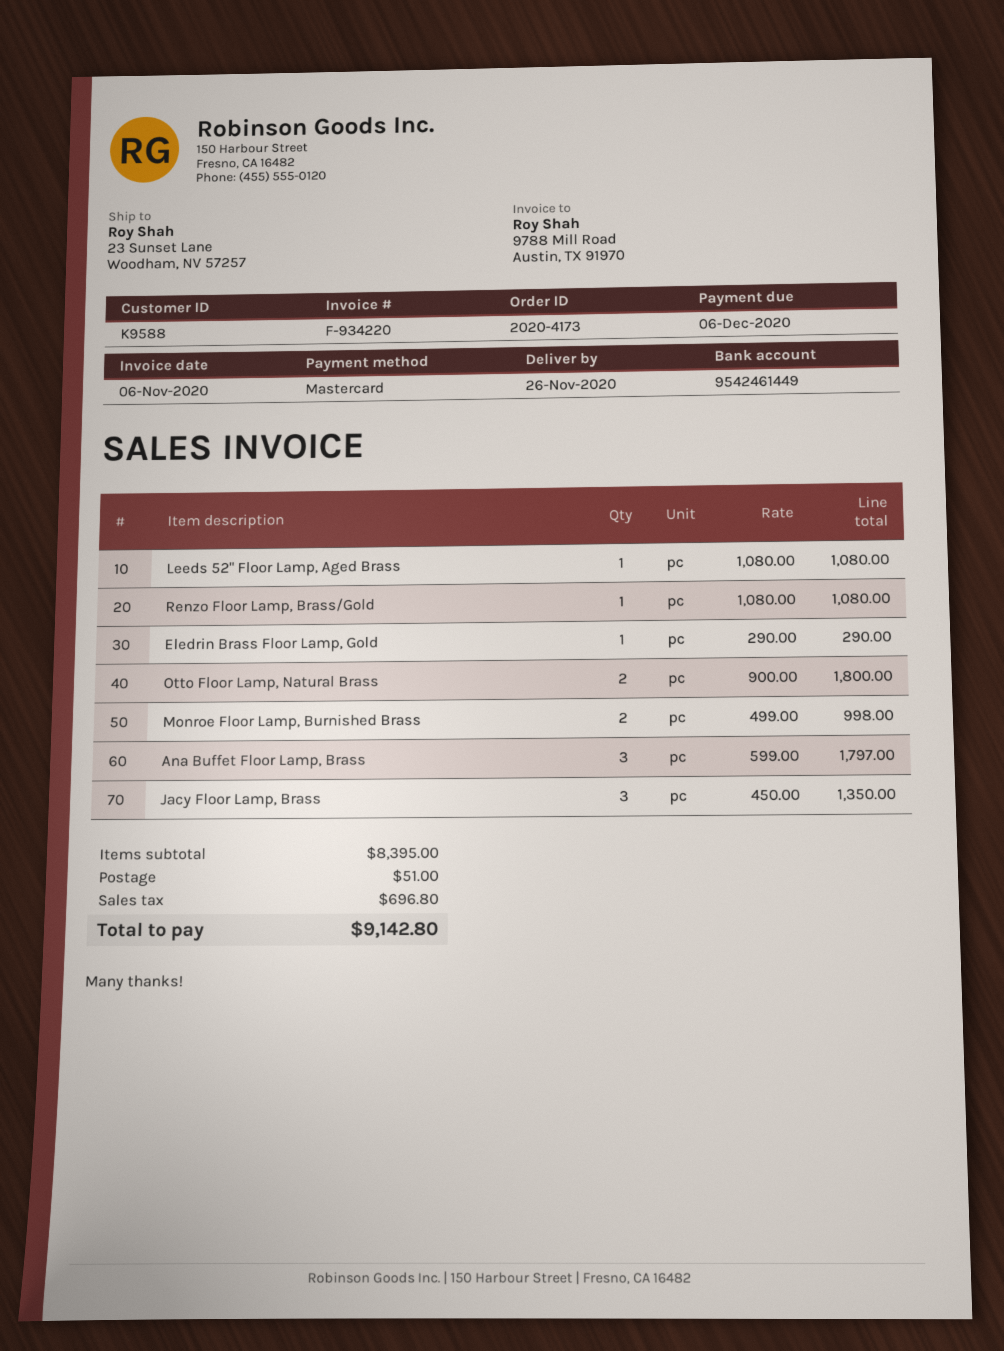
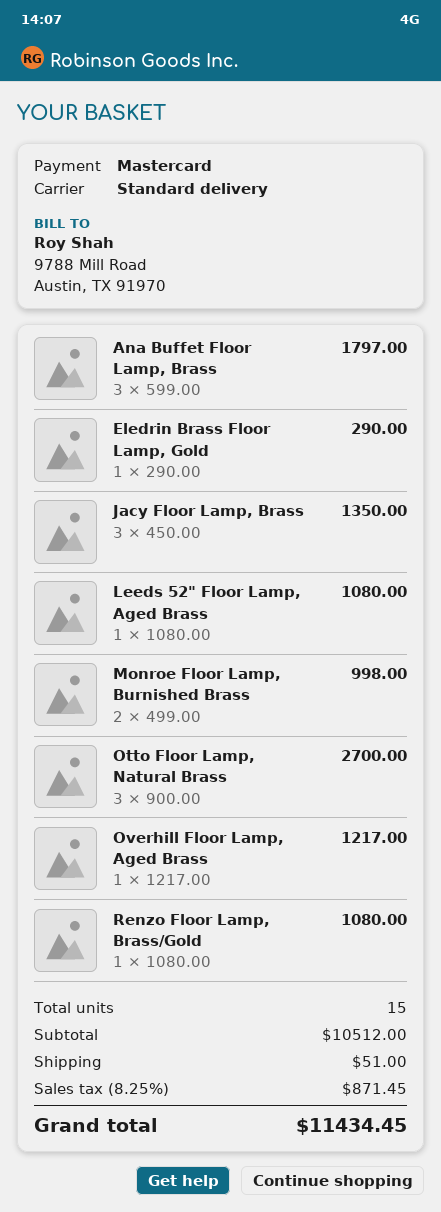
Otto Floor Lamp, Natural Brass: 2 x 900.00 = 1800.00 -> 3 x 900.00 = 2700.00
Overhill Floor Lamp, Aged Brass: none -> 1 x 1217.00 = 1217.00
subtotal: 8395.00 -> 10512.00
tax: 696.80 -> 871.45
total: 9142.80 -> 11434.45

